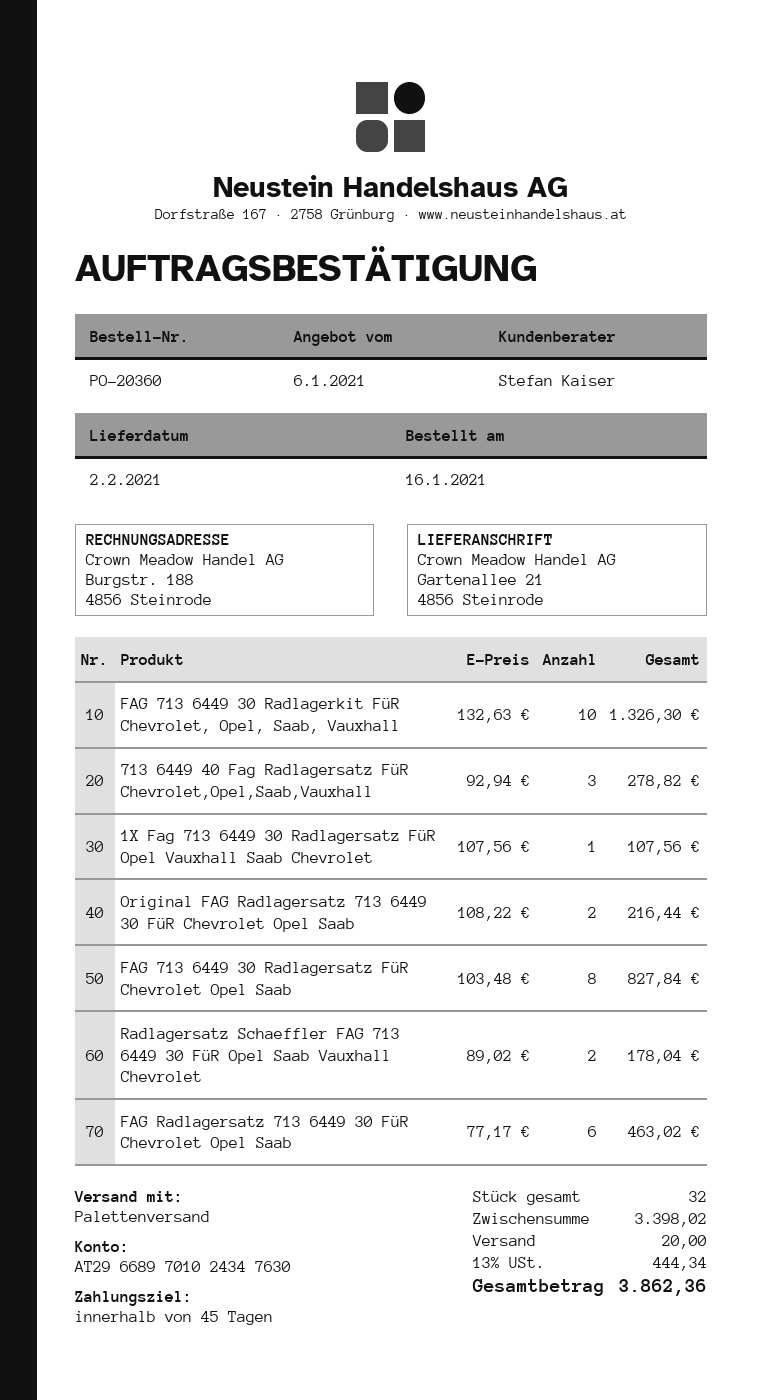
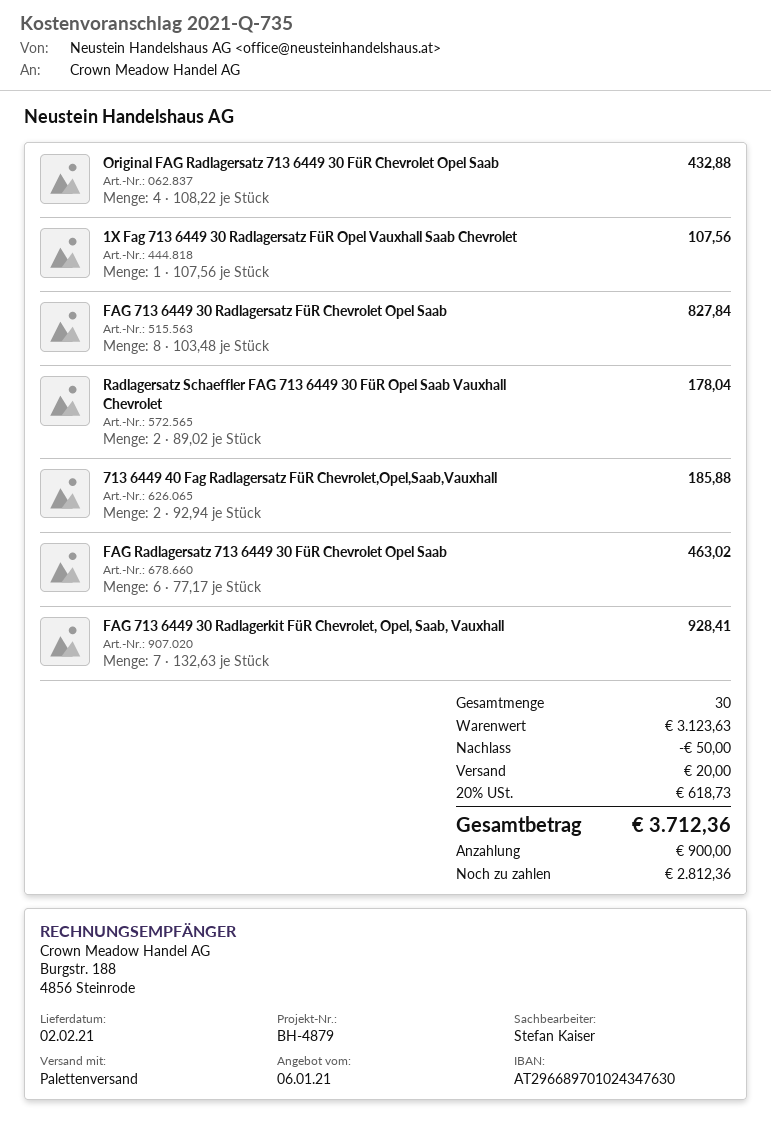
FAG 713 6449 30 Radlagerkit FüR Chevrolet, Opel, Saab, Vauxhall: 10 x 132.63 = 1326.30 -> 7 x 132.63 = 928.41
713 6449 40 Fag Radlagersatz FüR Chevrolet,Opel,Saab,Vauxhall: 3 x 92.94 = 278.82 -> 2 x 92.94 = 185.88
Original FAG Radlagersatz 713 6449 30 FüR Chevrolet Opel Saab: 2 x 108.22 = 216.44 -> 4 x 108.22 = 432.88
total quantity: 32 -> 30
subtotal: 3398.02 -> 3123.63
discount: none -> 50.00
tax: 13% = 444.34 -> 20% = 618.73
total: 3862.36 -> 3712.36

